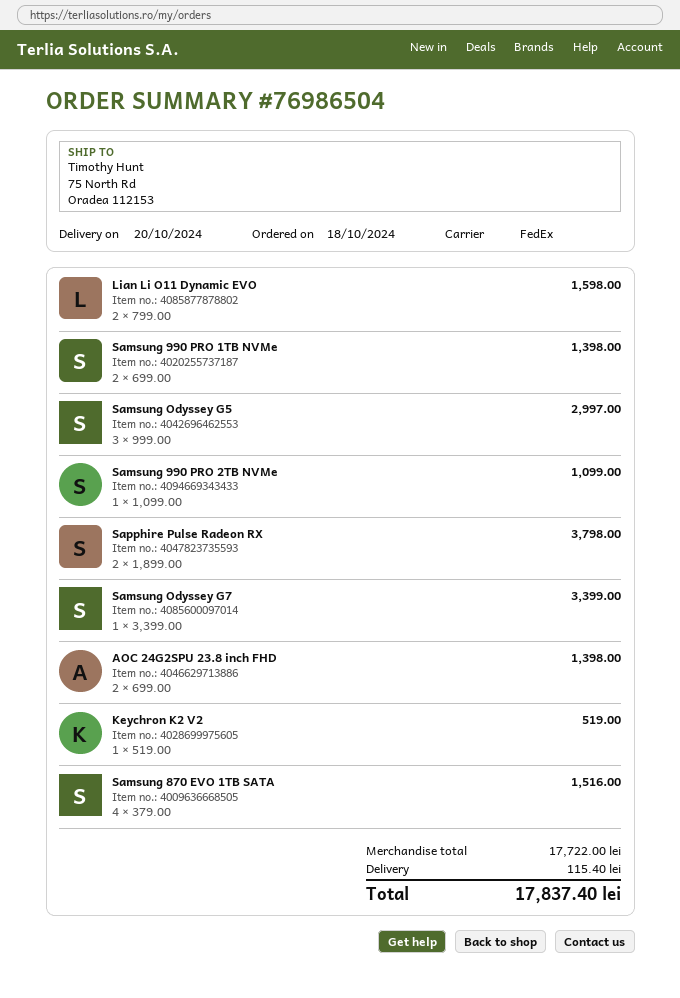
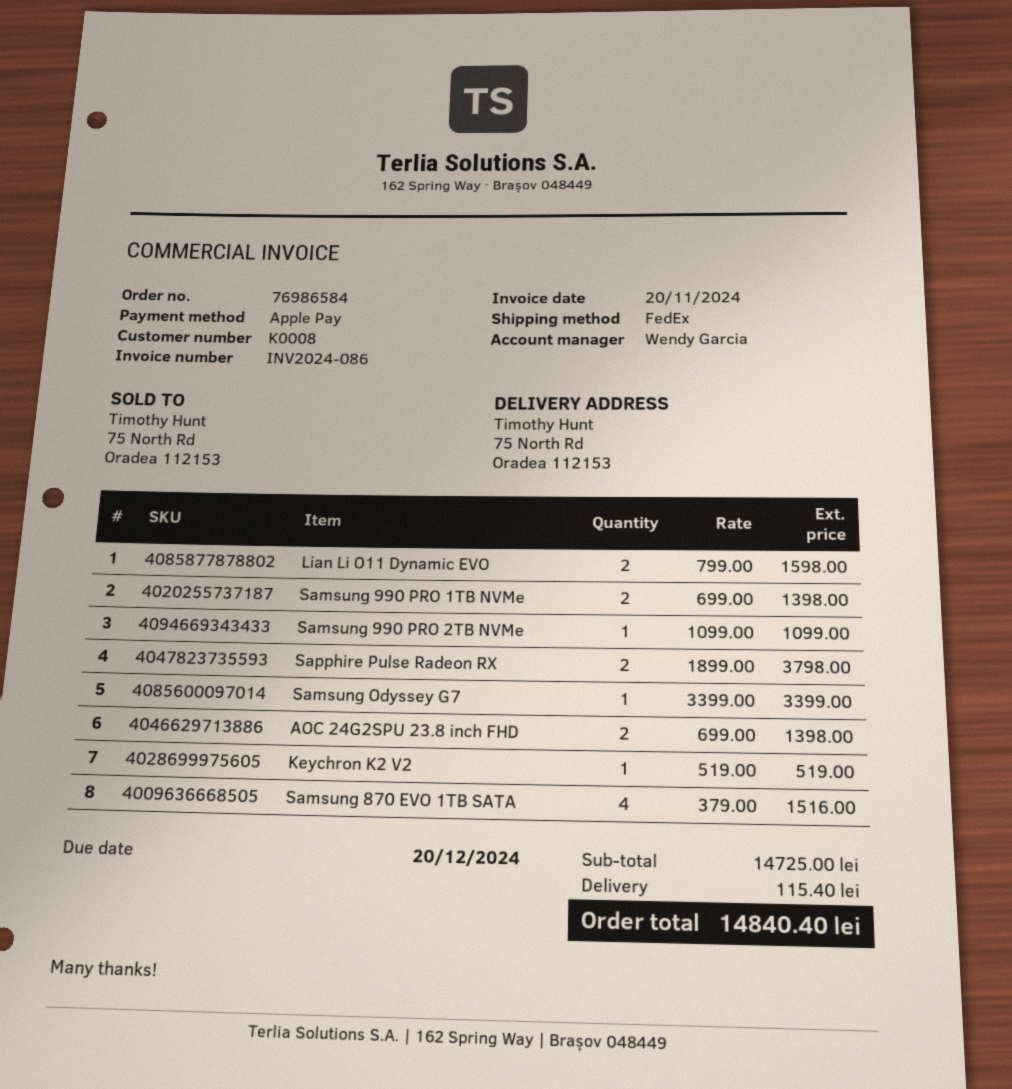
order number: 76986504 -> 76986584
Samsung Odyssey G5: 3 x 999.00 = 2997.00 -> none
subtotal: 17722.00 -> 14725.00
total: 17837.40 -> 14840.40

